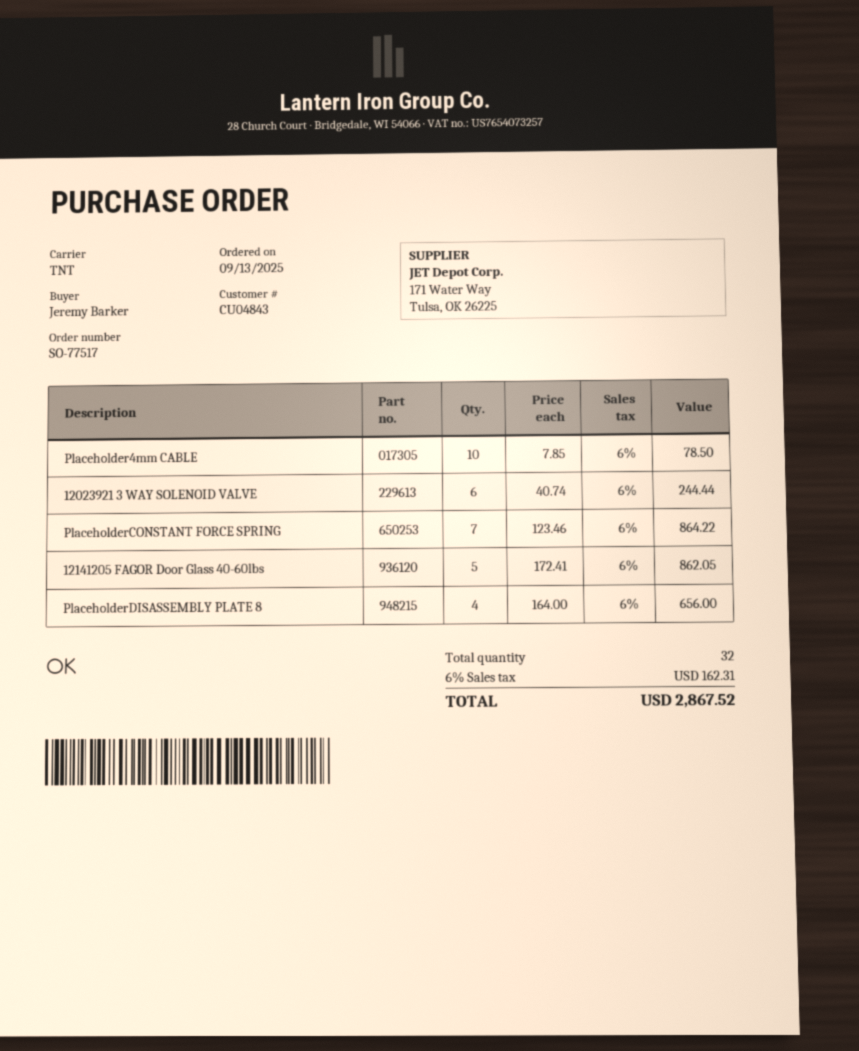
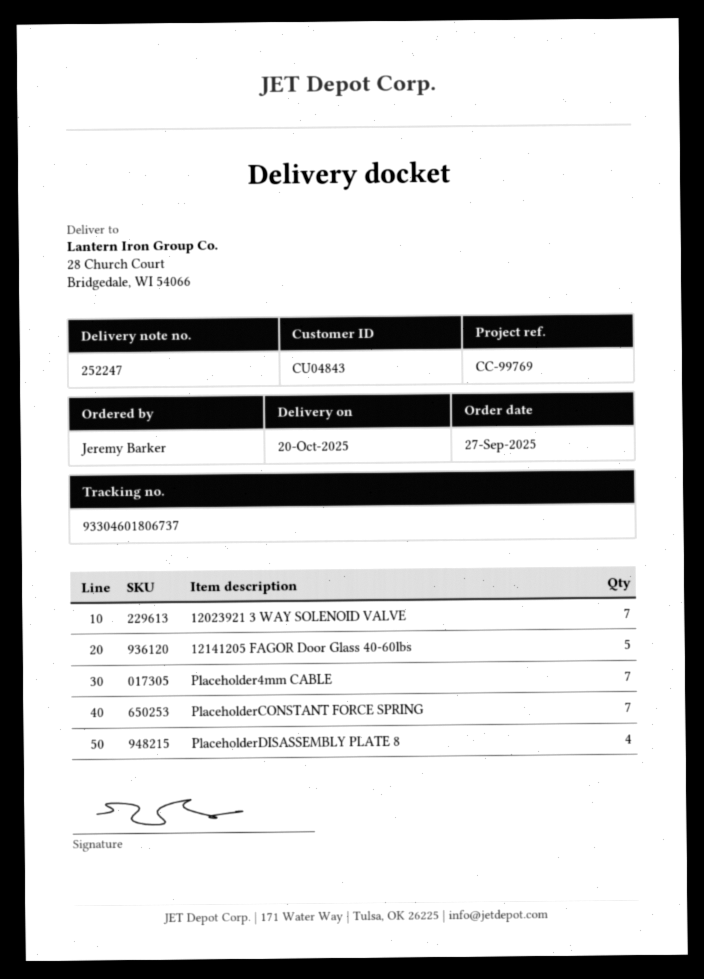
order date: 2025-09-13 -> 2025-09-27
Placeholder4mm CABLE: 10 -> 7
12023921 3 WAY SOLENOID VALVE: 6 -> 7

